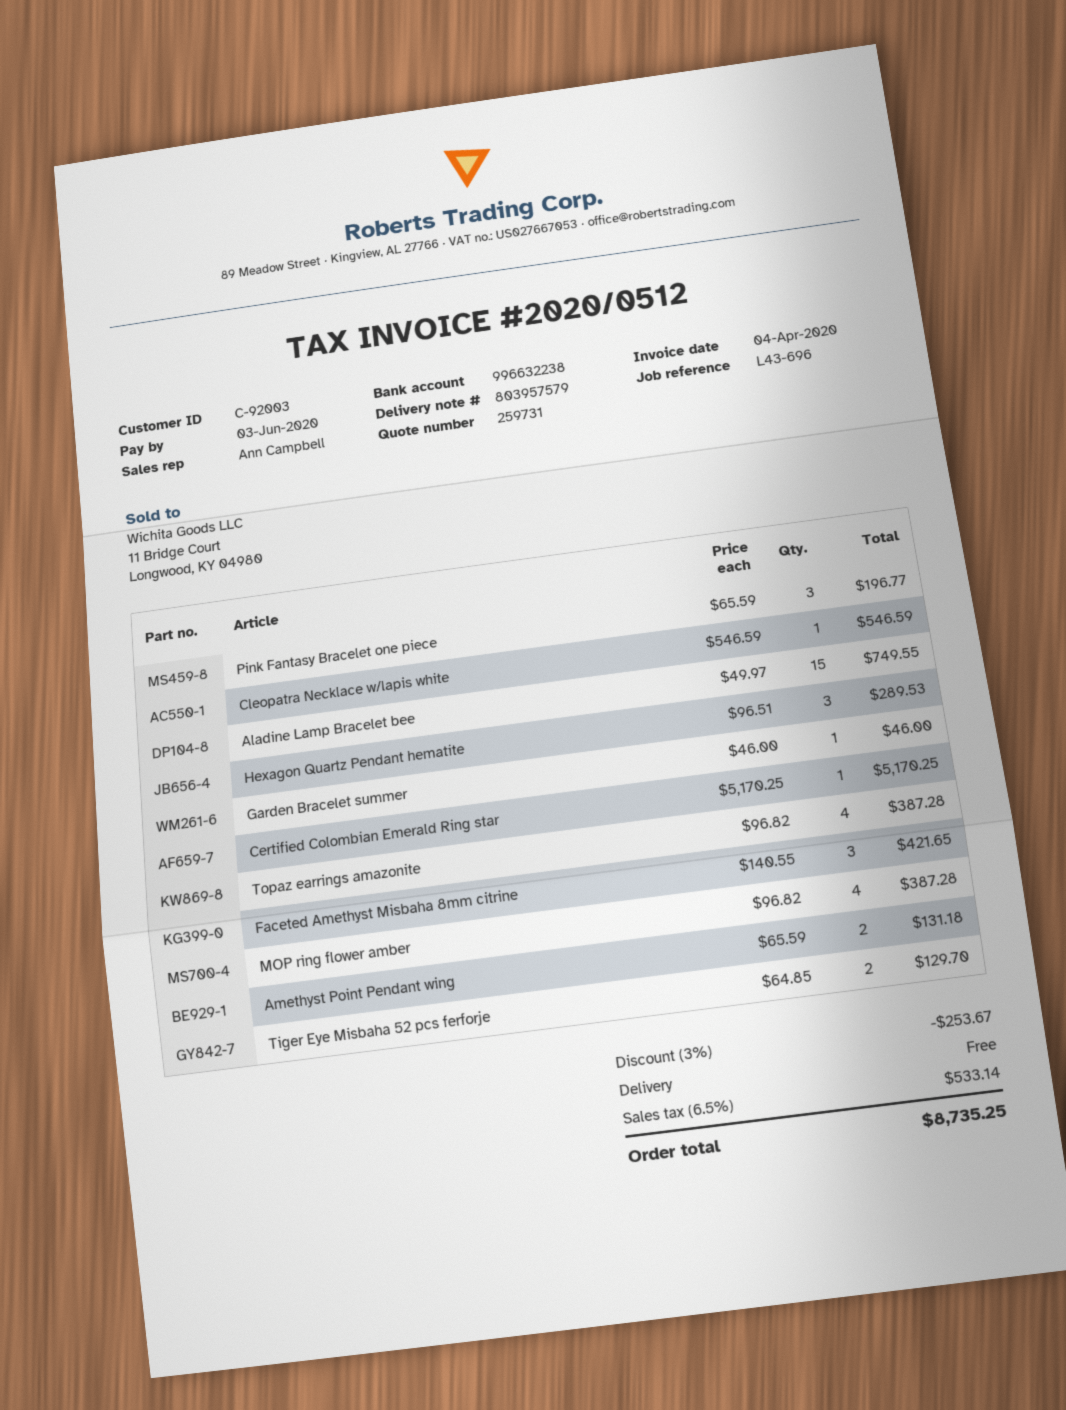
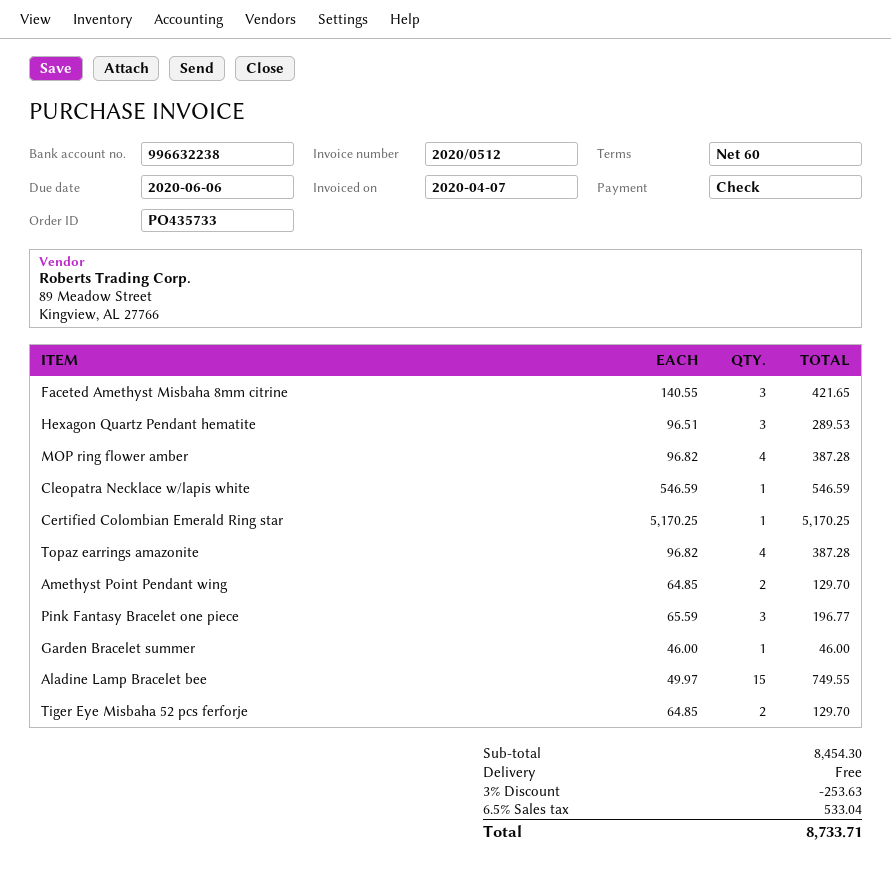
invoice date: 2020-04-04 -> 2020-04-07
due date: 2020-06-03 -> 2020-06-06
Amethyst Point Pendant wing: 2 x 65.59 = 131.18 -> 2 x 64.85 = 129.70
discount: 3% = 253.67 -> 3% = 253.63
tax: 6.5% = 533.14 -> 6.5% = 533.04
total: 8735.25 -> 8733.71

